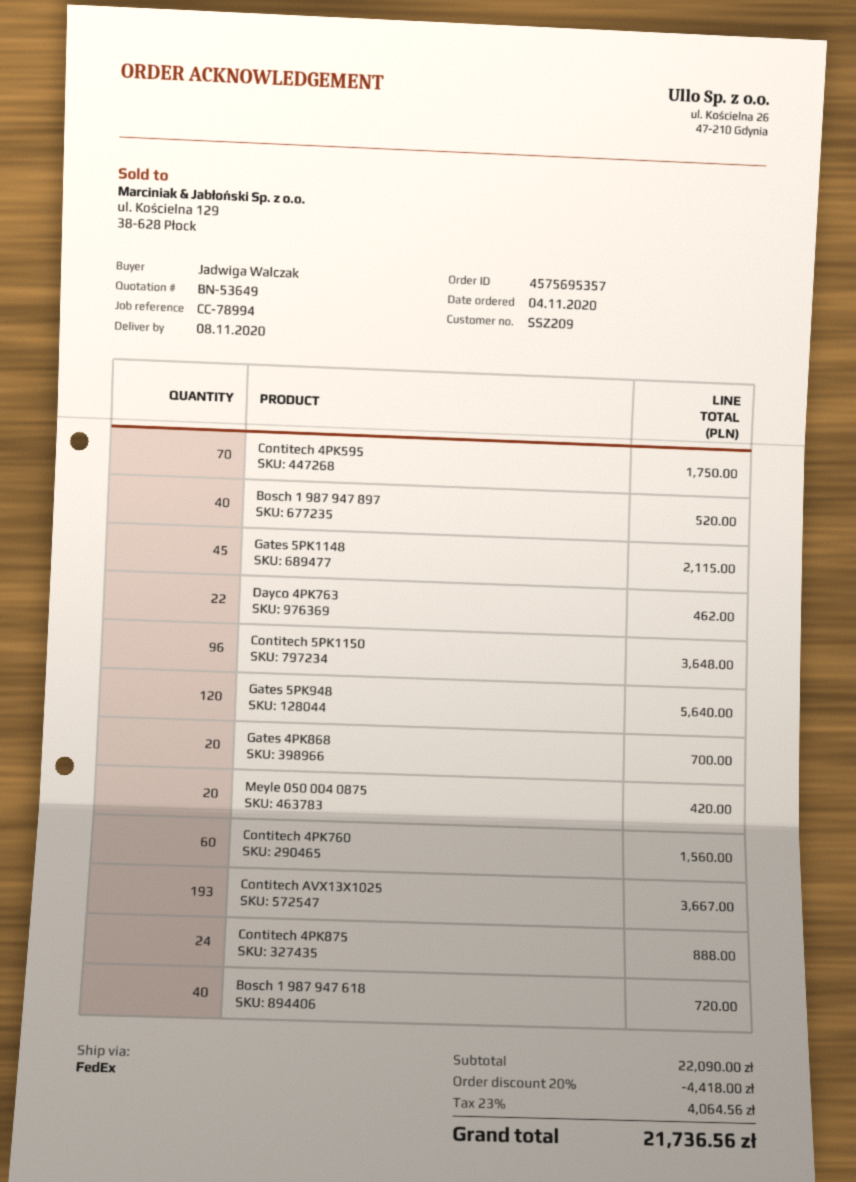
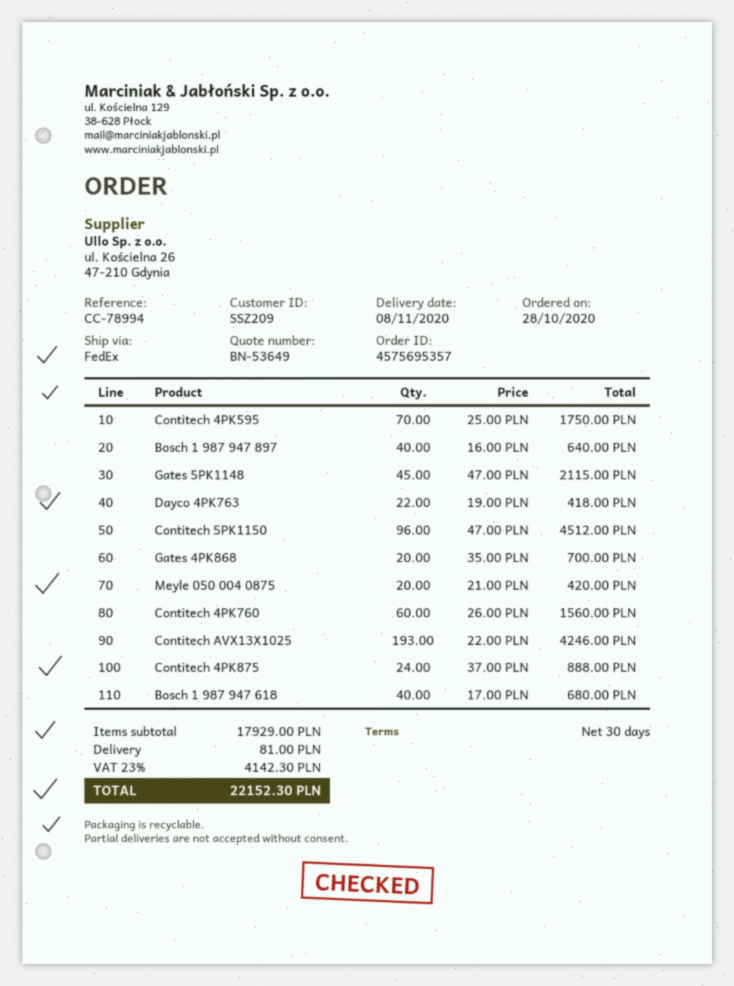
order date: 2020-11-04 -> 2020-10-28
Bosch 1 987 947 897: 40 for 520.00 -> 40 for 640.00
Dayco 4PK763: 22 for 462.00 -> 22 for 418.00
Contitech 5PK1150: 96 for 3648.00 -> 96 for 4512.00
Gates 5PK948: 120 for 5640.00 -> none
Contitech AVX13X1025: 193 for 3667.00 -> 193 for 4246.00
Bosch 1 987 947 618: 40 for 720.00 -> 40 for 680.00
subtotal: 22090.00 -> 17929.00
discount: 20% = 4418.00 -> none
shipping: none -> 81.00
tax: 23% = 4064.56 -> 23% = 4142.30
total: 21736.56 -> 22152.30

